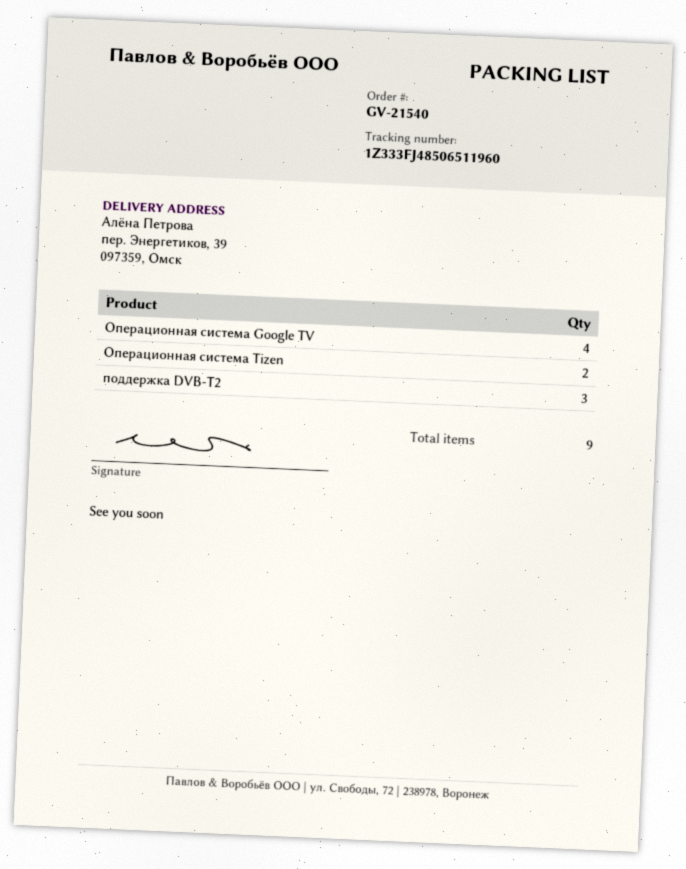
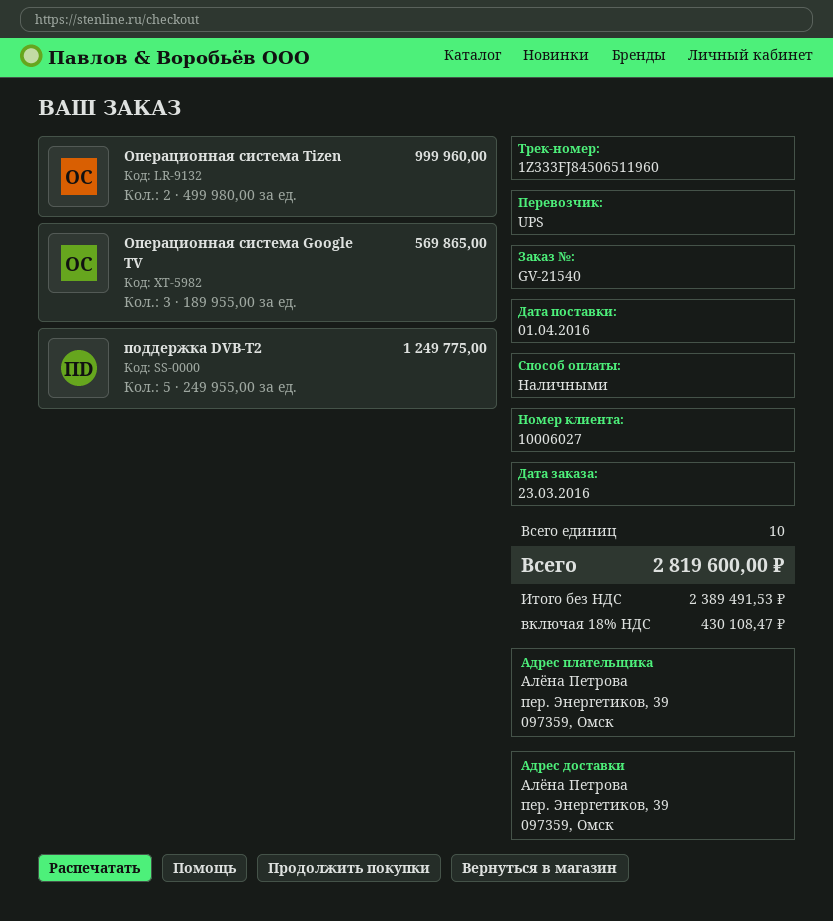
tracking number: 1Z333FJ48506511960 -> 1Z333FJ84506511960
Операционная система Google TV: 4 -> 3
поддержка DVB-T2: 3 -> 5
total quantity: 9 -> 10

